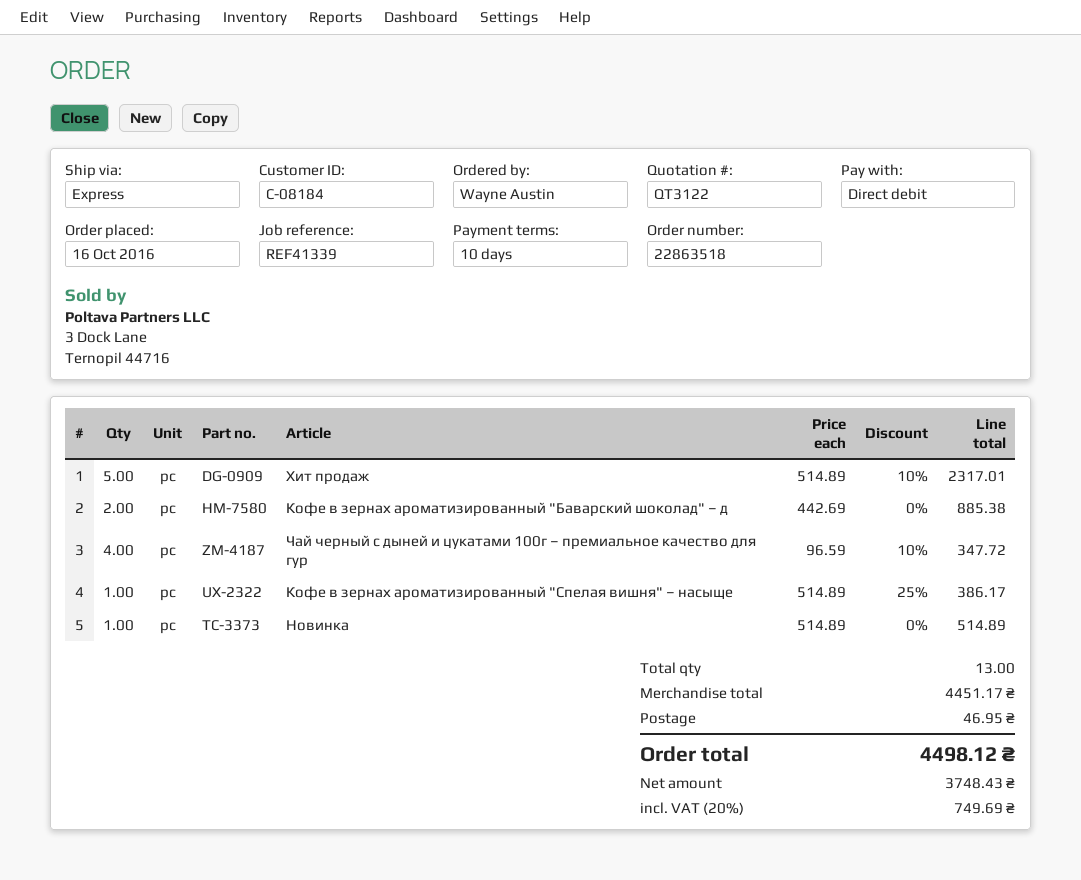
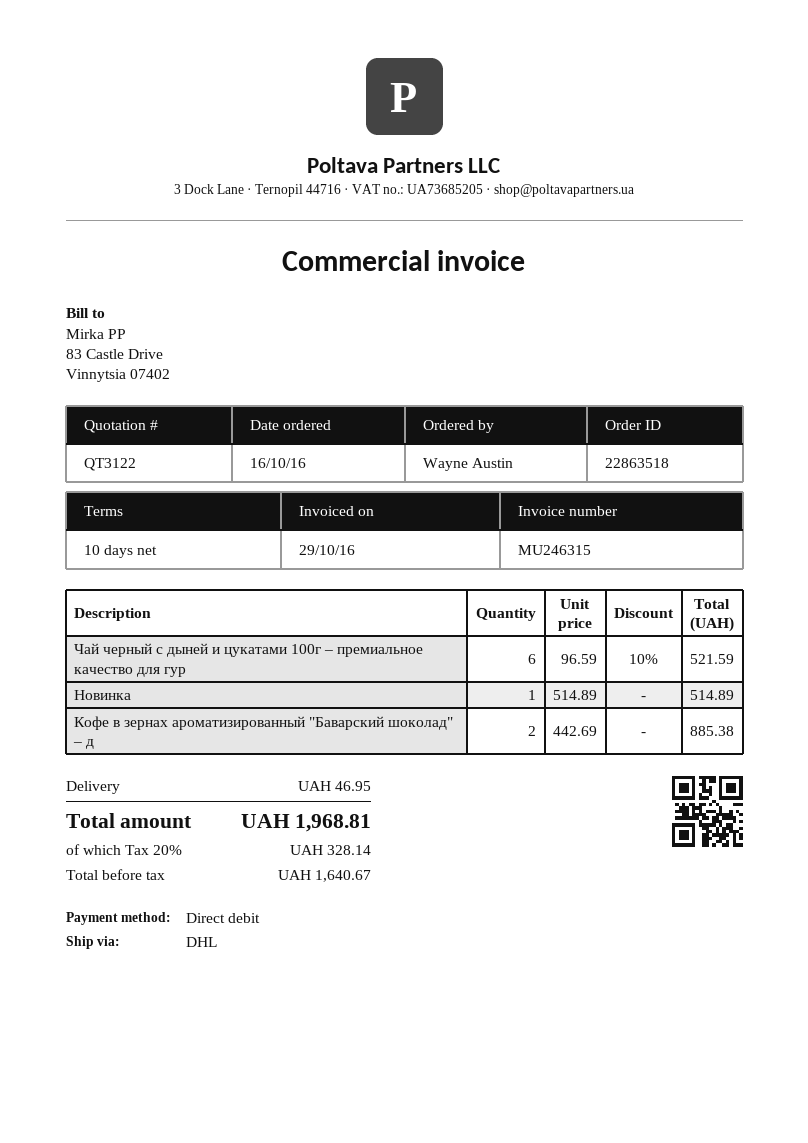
shipping method: express -> DHL
Хит продаж: 5 x 514.89 - 10% = 2317.01 -> none
Чай черный с дыней и цукатами 100г – премиальное качество для гур: 4 x 96.59 - 10% = 347.72 -> 6 x 96.59 - 10% = 521.59
Кофе в зернах ароматизированный "Спелая вишня" – насыще: 1 x 514.89 - 25% = 386.17 -> none
net: 3748.43 -> 1640.67
tax: 20% = 749.69 -> 20% = 328.14
total: 4498.12 -> 1968.81

